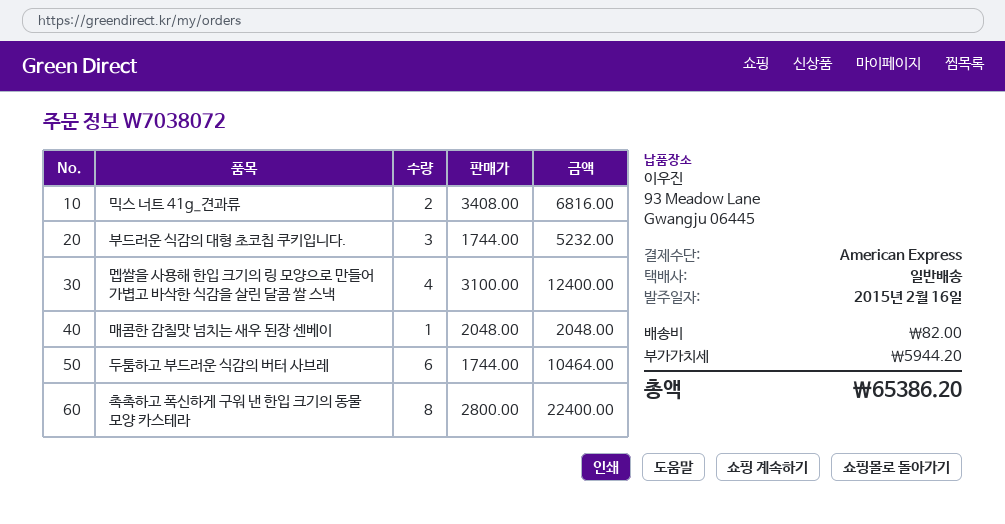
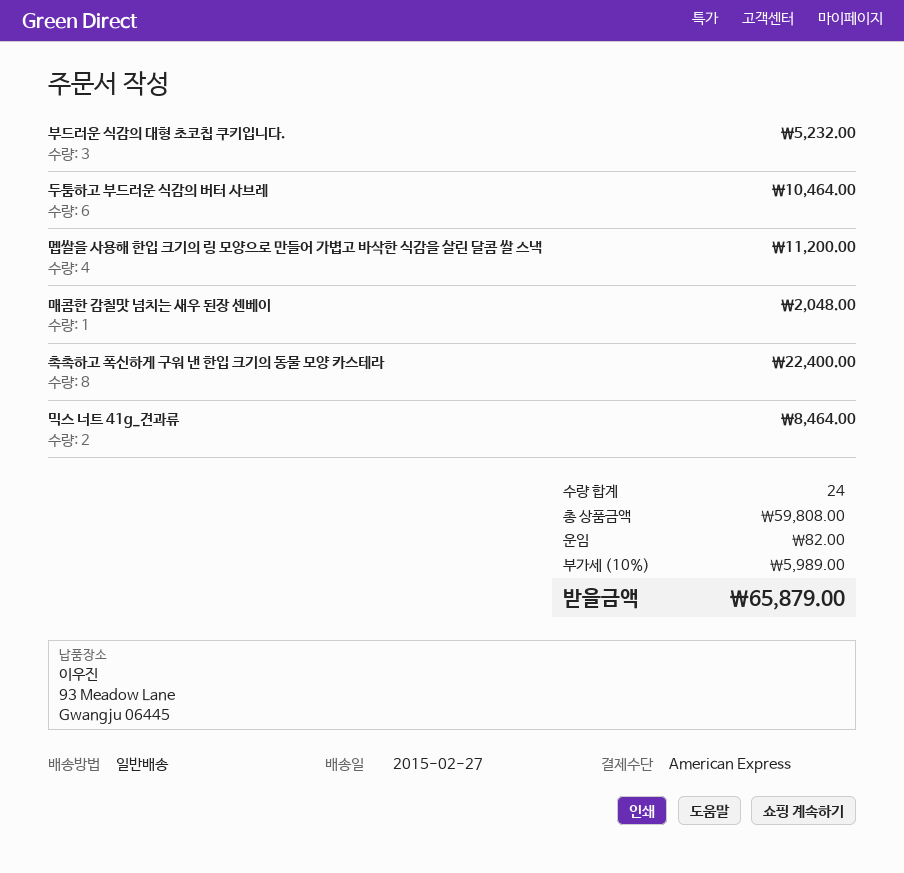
믹스 너트 41g_견과류: 2 for 6816.00 -> 2 for 8464.00
멥쌀을 사용해 한입 크기의 링 모양으로 만들어 가볍고 바삭한 식감을 살린 달콤 쌀 스낵: 4 for 12400.00 -> 4 for 11200.00
tax: 5944.20 -> 5989.00
total: 65386.20 -> 65879.00

